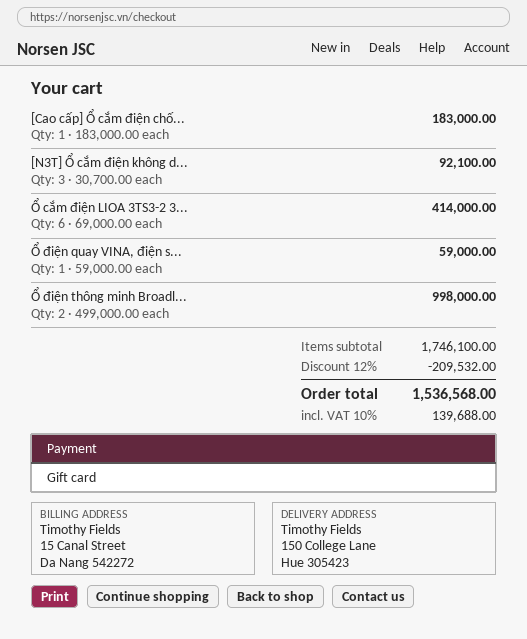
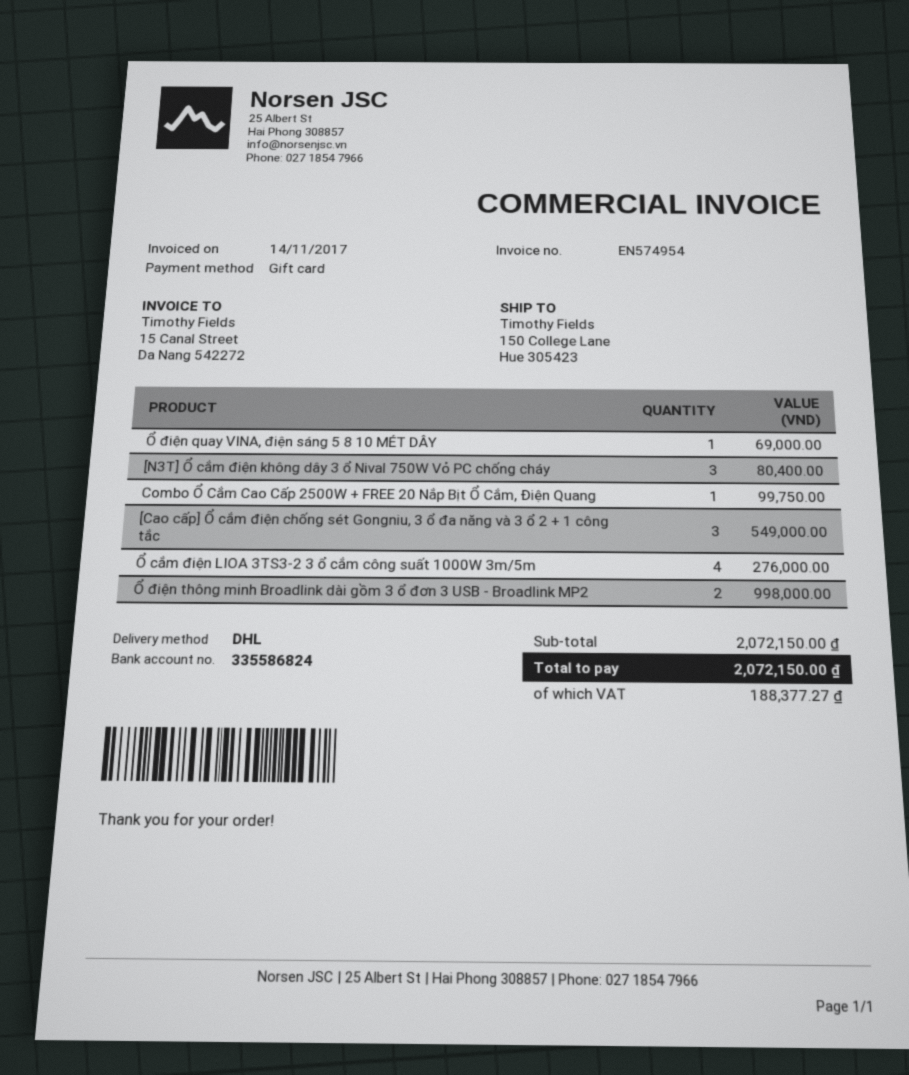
[Cao cấp] Ổ cắm điện chố...: 1 for 183000.00 -> 3 for 549000.00
[N3T] Ổ cắm điện không d...: 3 for 92100.00 -> 3 for 80400.00
Ổ cắm điện LIOA 3TS3-2 3...: 6 for 414000.00 -> 4 for 276000.00
Ổ điện quay VINA, điện s...: 1 for 59000.00 -> 1 for 69000.00
Combo Ổ Cắm Cao Cấp 2500W + FREE 20 Nắp Bịt Ổ Cắm, Điện Quang: none -> 1 for 99750.00
subtotal: 1746100.00 -> 2072150.00
discount: 12% = 209532.00 -> none
tax: 139688.00 -> 188377.27
total: 1536568.00 -> 2072150.00

